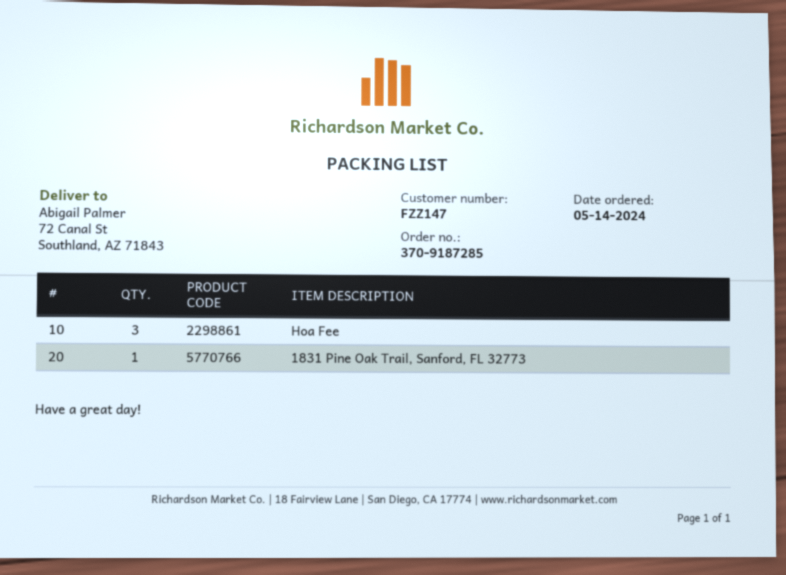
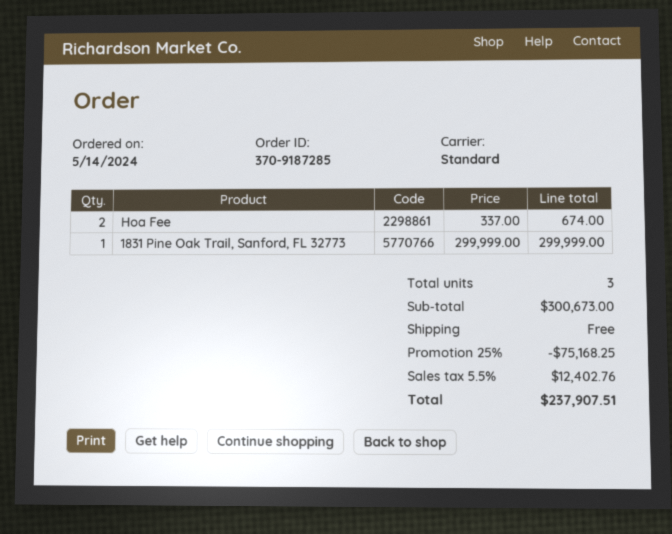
Hoa Fee: 3 -> 2

